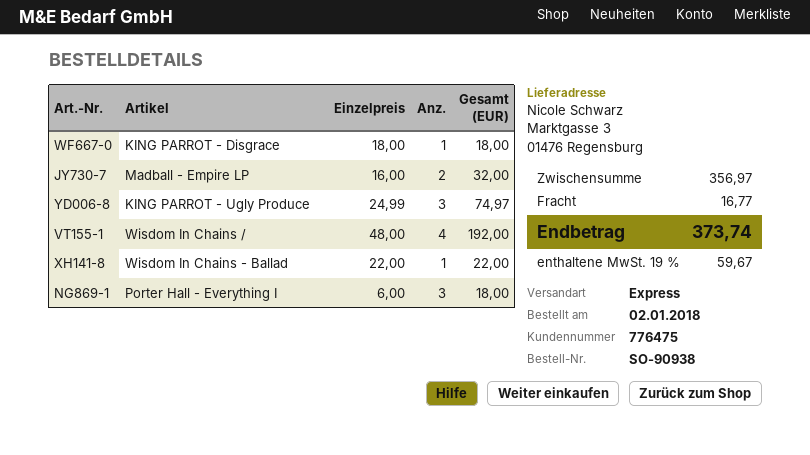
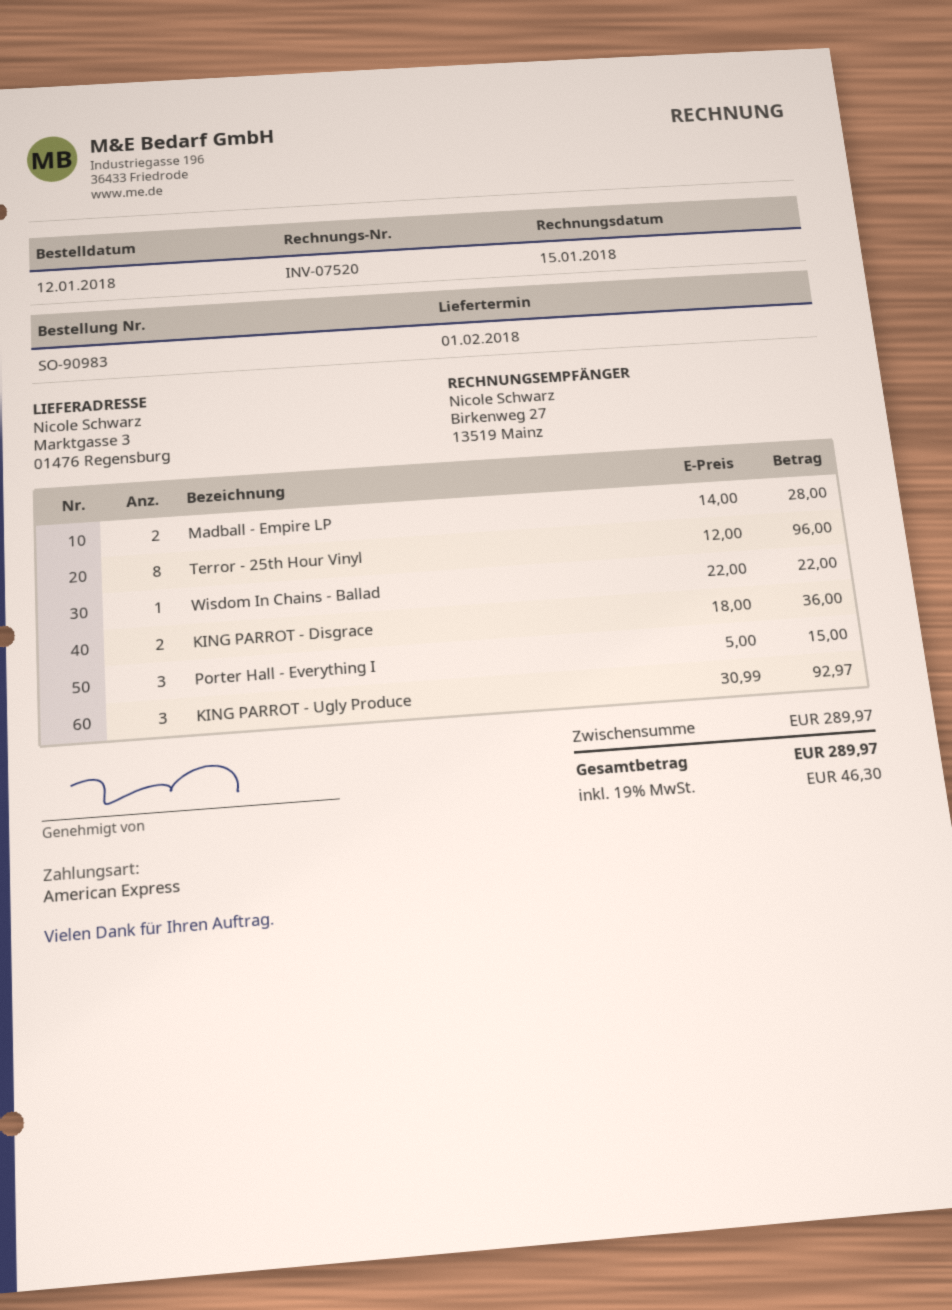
order number: SO-90938 -> SO-90983
order date: 2018-01-02 -> 2018-01-12
KING PARROT - Disgrace: 1 x 18.00 = 18.00 -> 2 x 18.00 = 36.00
Madball - Empire LP: 2 x 16.00 = 32.00 -> 2 x 14.00 = 28.00
KING PARROT - Ugly Produce: 3 x 24.99 = 74.97 -> 3 x 30.99 = 92.97
Wisdom In Chains /: 4 x 48.00 = 192.00 -> none
Porter Hall - Everything I: 3 x 6.00 = 18.00 -> 3 x 5.00 = 15.00
Terror - 25th Hour Vinyl: none -> 8 x 12.00 = 96.00
subtotal: 356.97 -> 289.97
shipping: 16.77 -> none
tax: 19% = 59.67 -> 19% = 46.30
total: 373.74 -> 289.97

